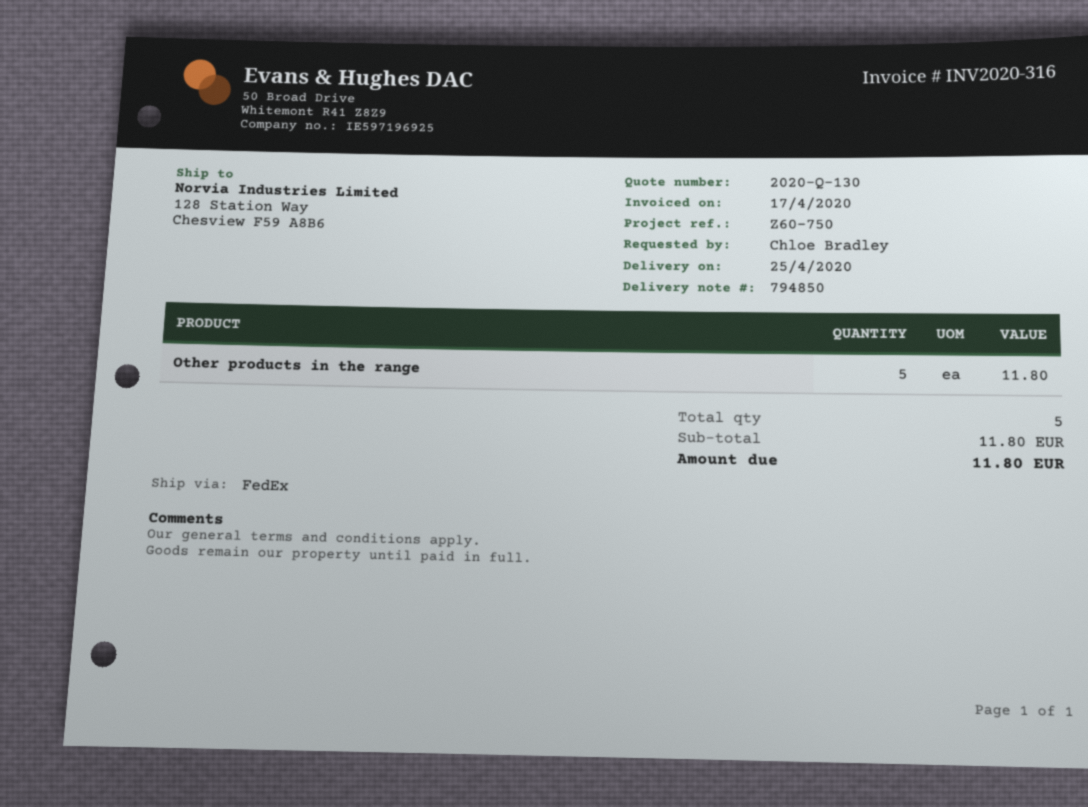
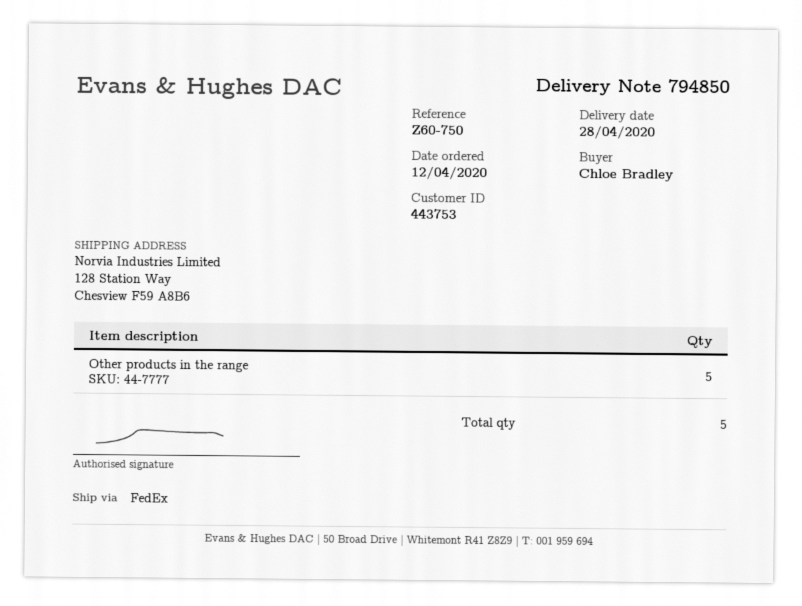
delivery date: 2020-04-25 -> 2020-04-28

